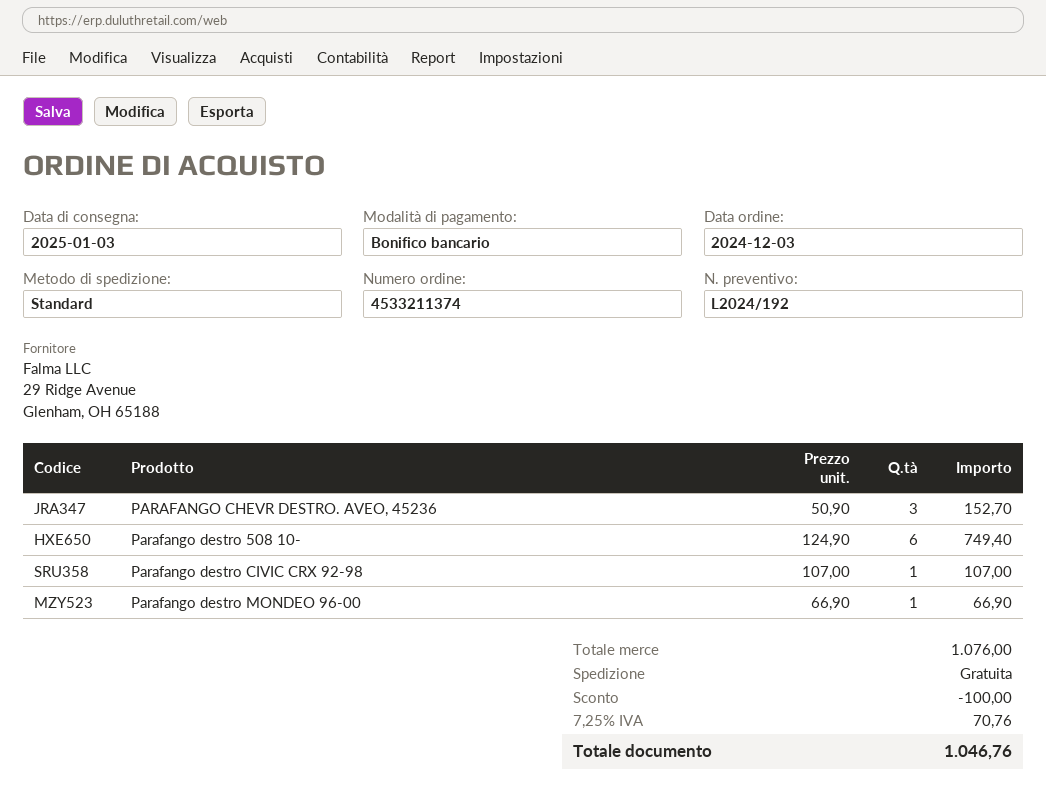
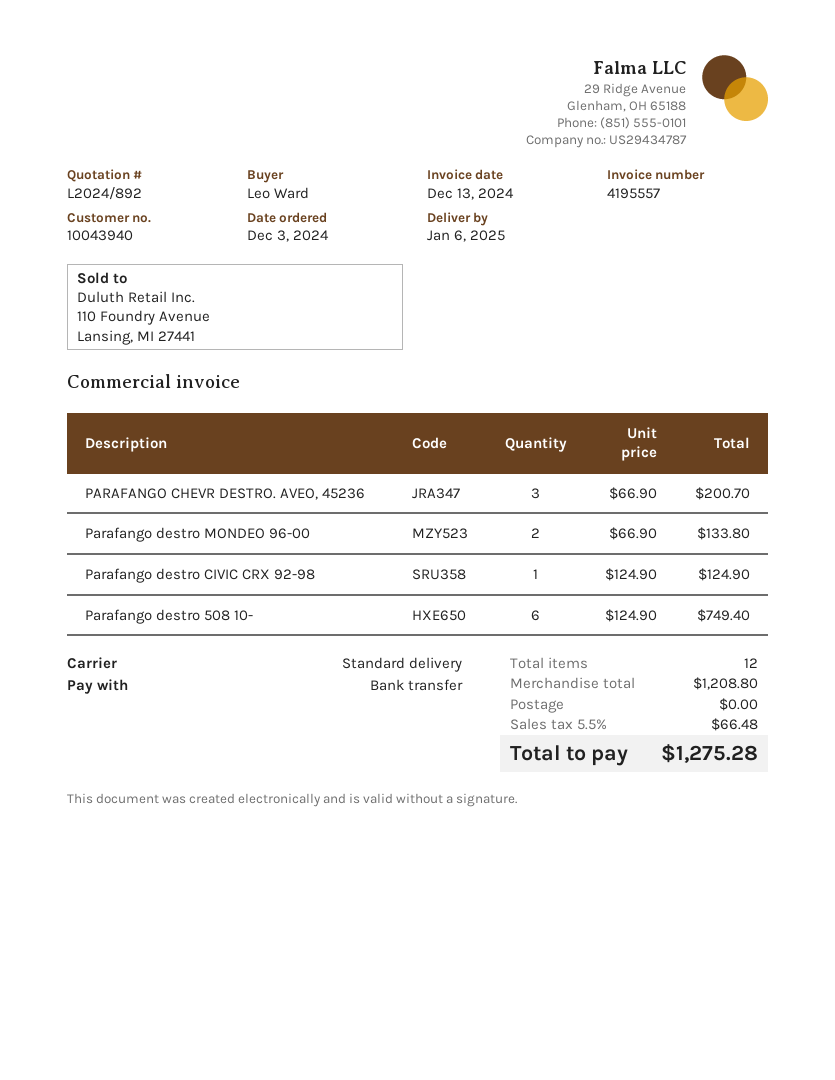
quote number: L2024/192 -> L2024/892
delivery date: 2025-01-03 -> 2025-01-06
PARAFANGO CHEVR DESTRO. AVEO, 45236: 3 x 50.90 = 152.70 -> 3 x 66.90 = 200.70
Parafango destro CIVIC CRX 92-98: 1 x 107.00 = 107.00 -> 1 x 124.90 = 124.90
Parafango destro MONDEO 96-00: 1 x 66.90 = 66.90 -> 2 x 66.90 = 133.80
subtotal: 1076.00 -> 1208.80
discount: 100.00 -> none
tax: 7.25% = 70.76 -> 5.5% = 66.48
total: 1046.76 -> 1275.28

